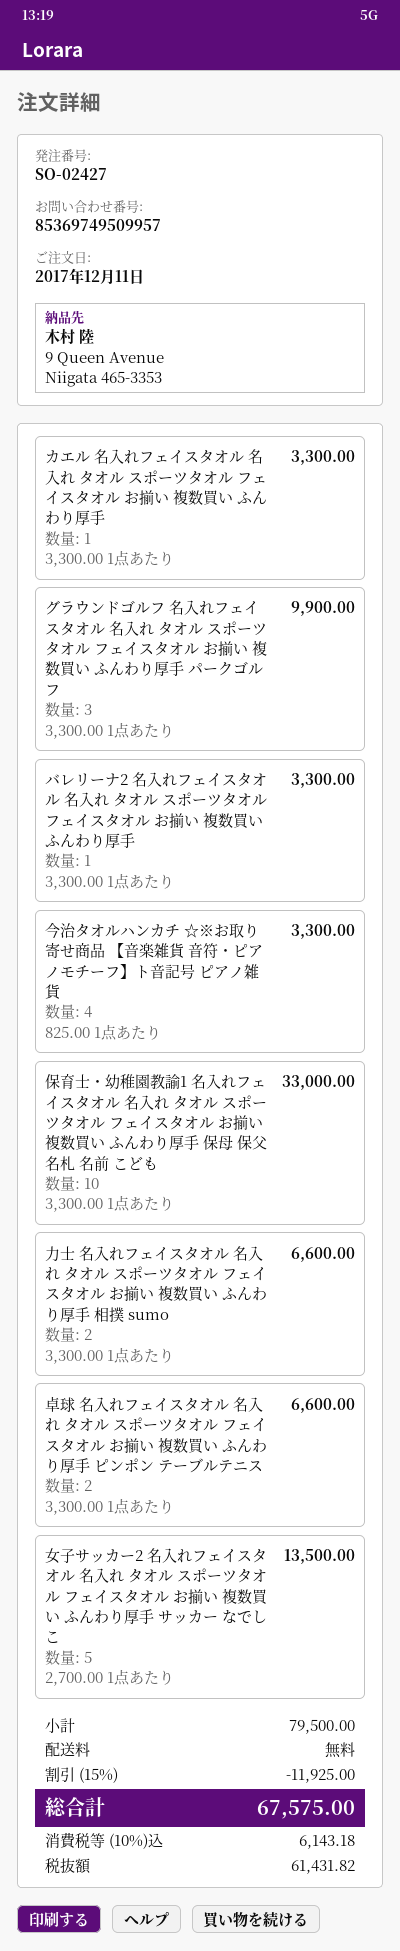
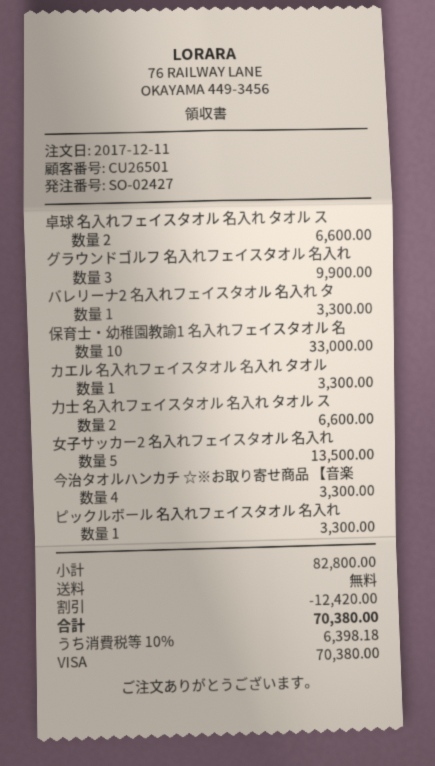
ピックルボール 名入れフェイスタオル 名入れ: none -> 1 for 3300.00
subtotal: 79500.00 -> 82800.00
discount: 11925.00 -> 12420.00
tax: 10% = 6143.18 -> 10% = 6398.18
total: 67575.00 -> 70380.00

